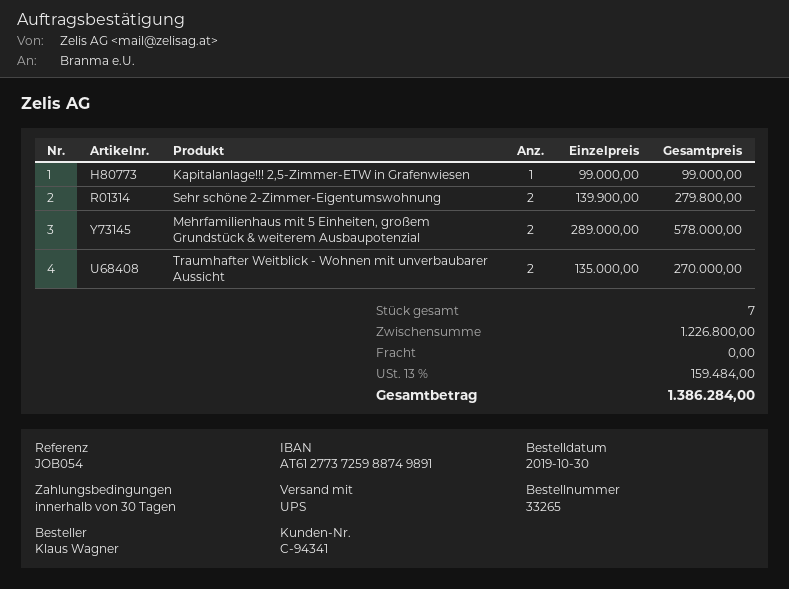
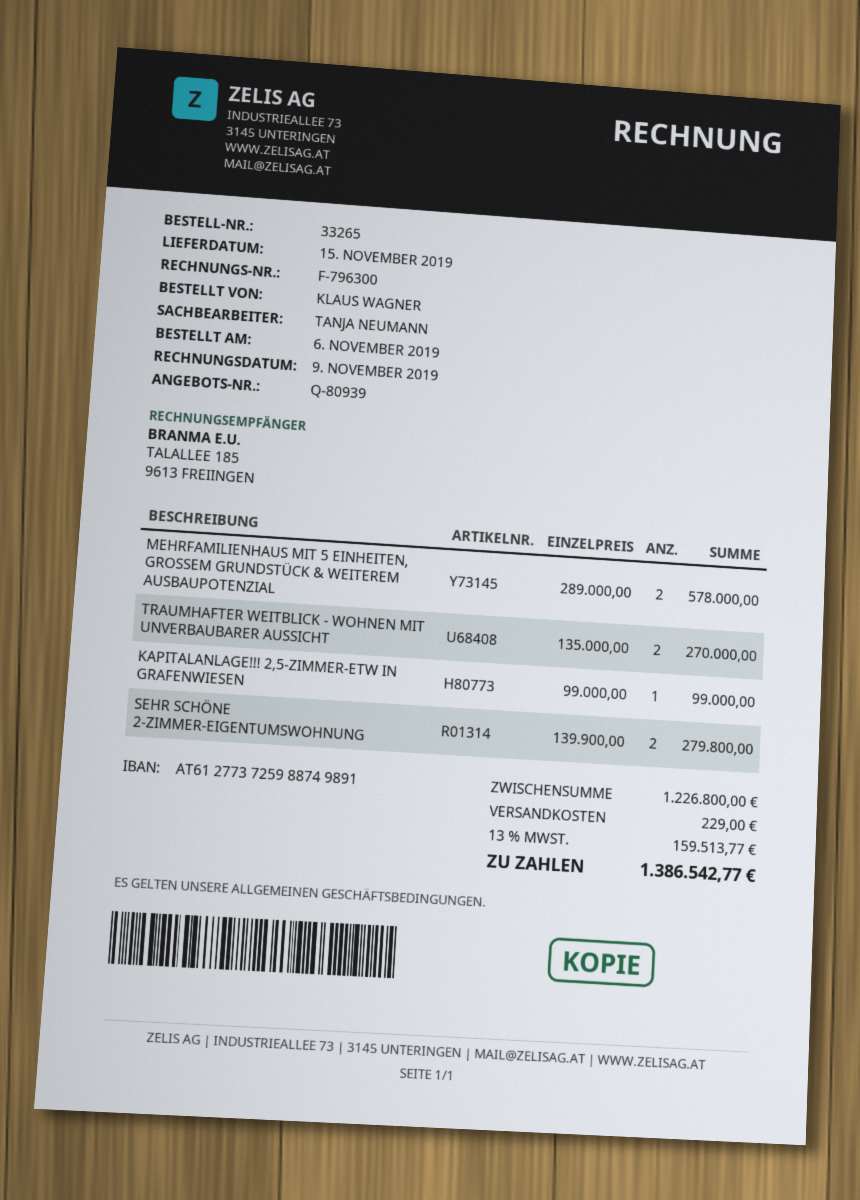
order date: 2019-10-30 -> 2019-11-06
shipping: 0.00 -> 229.00
tax: 13% = 159484.00 -> 13% = 159513.77
total: 1386284.00 -> 1386542.77

